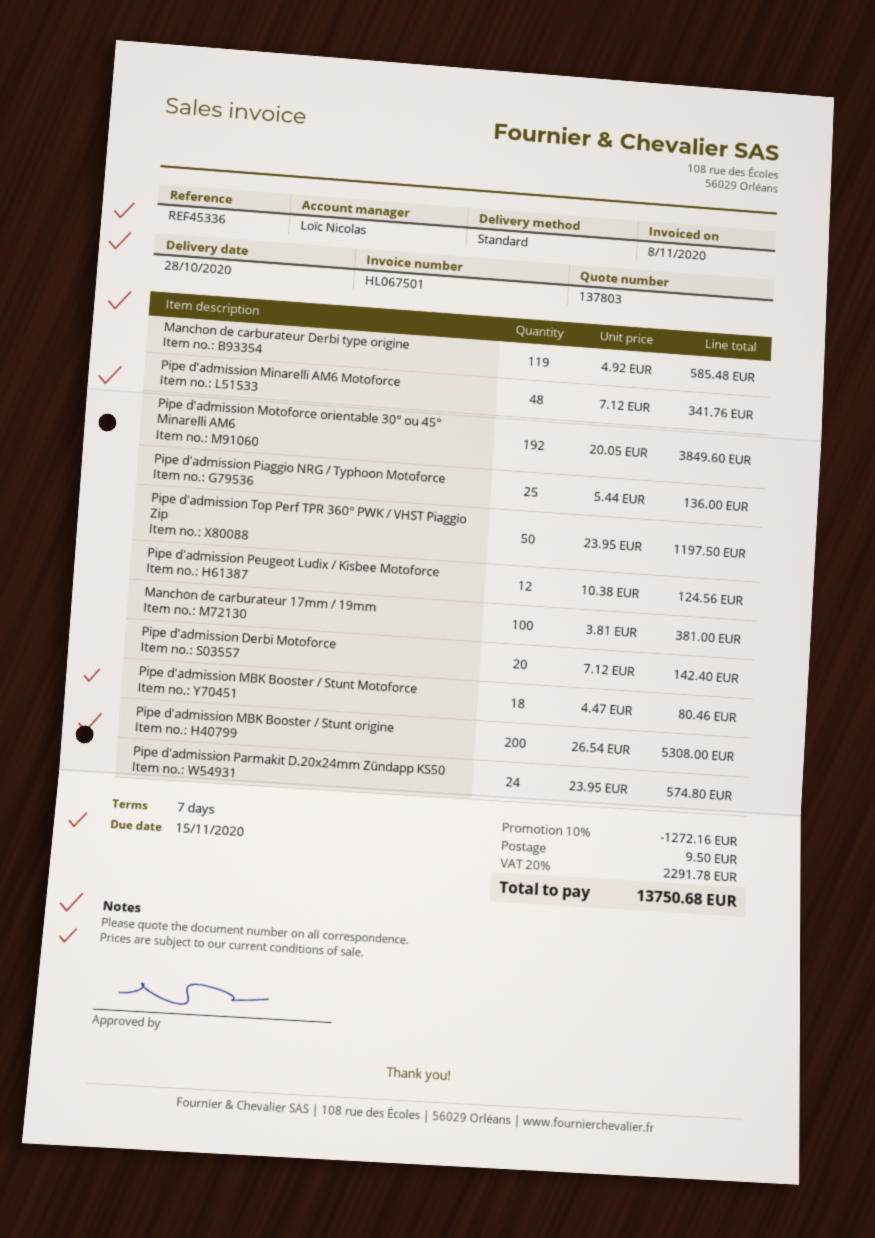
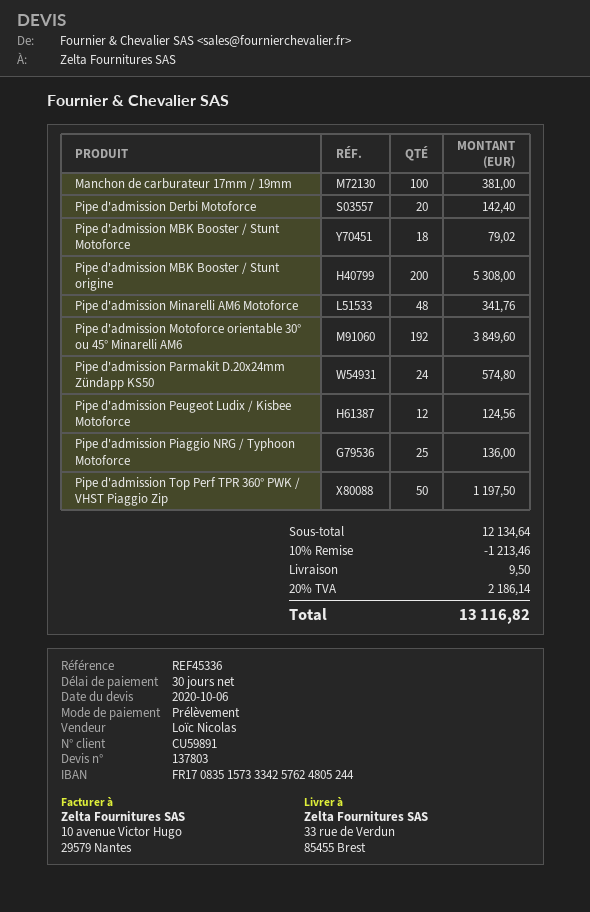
payment terms: 7 days -> 30 days
Manchon de carburateur Derbi type origine: 119 for 585.48 -> none
Pipe d'admission MBK Booster / Stunt Motoforce: 18 for 80.46 -> 18 for 79.02
discount: 10% = 1272.16 -> 10% = 1213.46
tax: 20% = 2291.78 -> 20% = 2186.14
total: 13750.68 -> 13116.82

